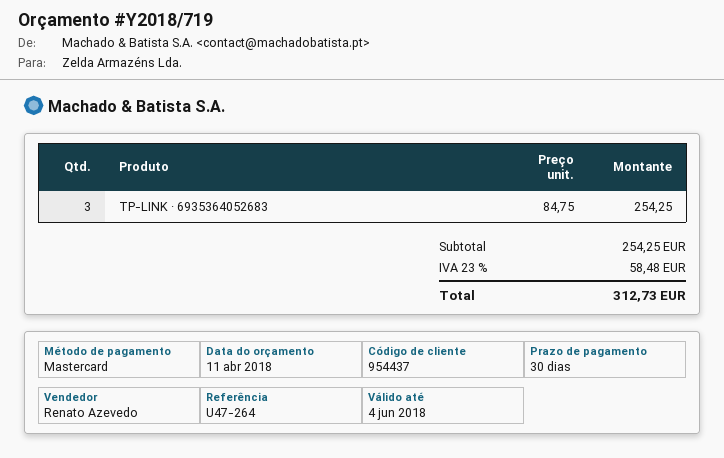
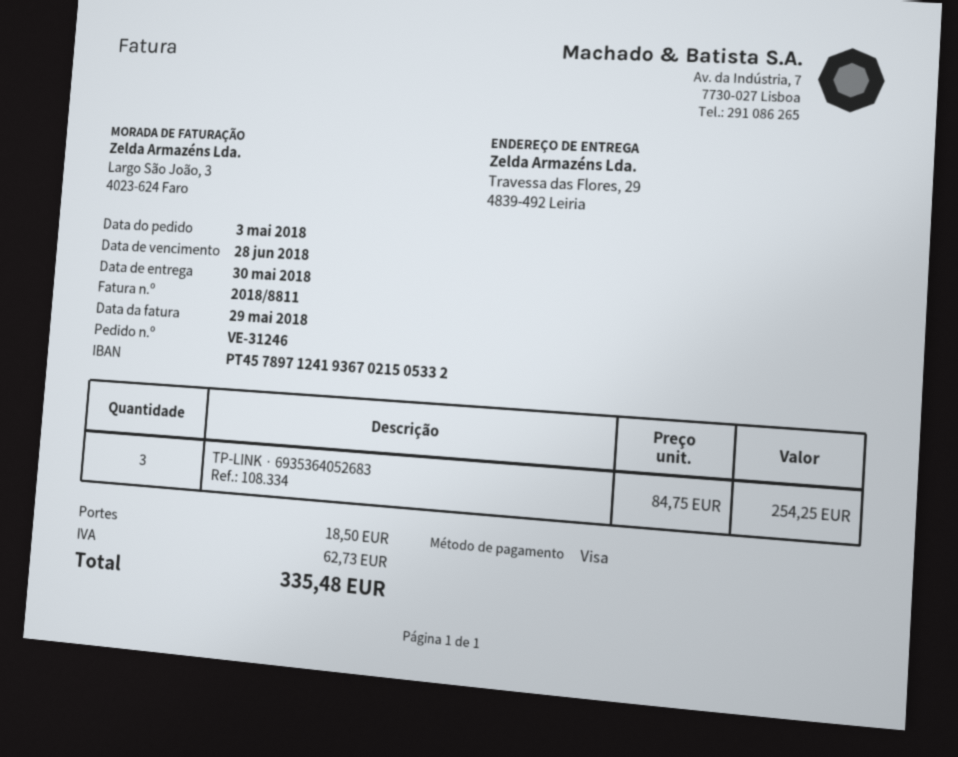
payment method: Mastercard -> Visa
shipping: none -> 18.50
tax: 58.48 -> 62.73
total: 312.73 -> 335.48

